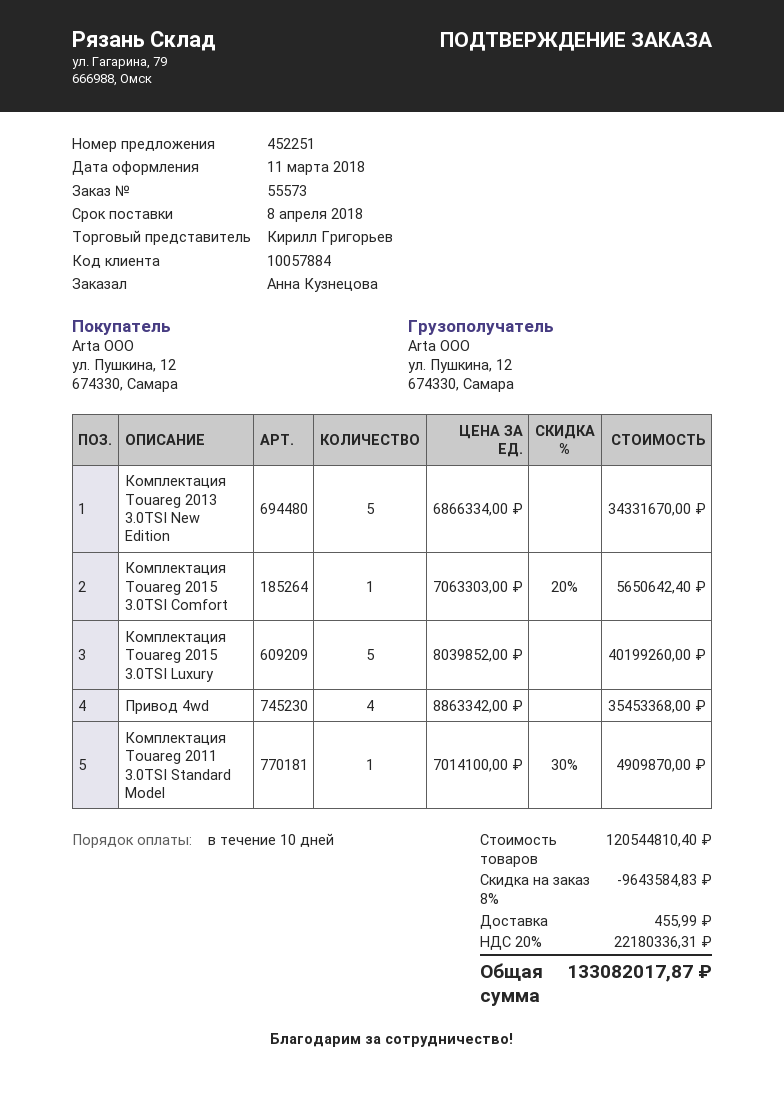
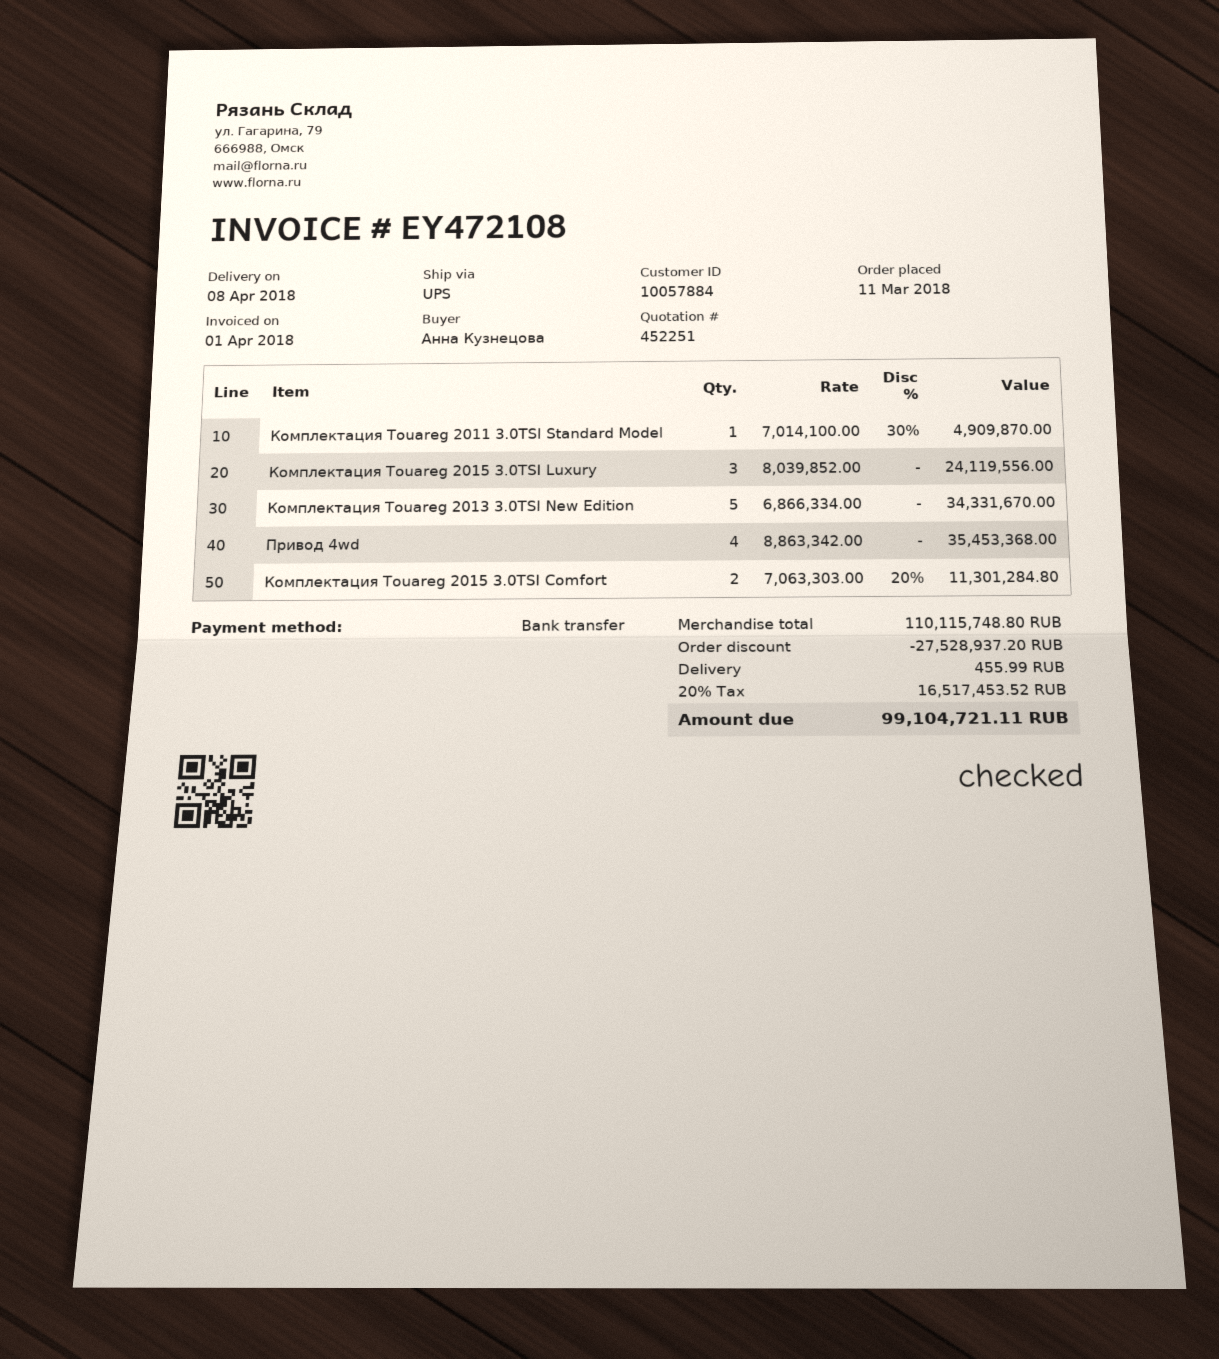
Комплектация Touareg 2015 3.0TSI Comfort: 1 x 7063303.00 - 20% = 5650642.40 -> 2 x 7063303.00 - 20% = 11301284.80
Комплектация Touareg 2015 3.0TSI Luxury: 5 x 8039852.00 = 40199260.00 -> 3 x 8039852.00 = 24119556.00
subtotal: 120544810.40 -> 110115748.80
discount: 9643584.83 -> 27528937.20
tax: 20% = 22180336.31 -> 20% = 16517453.52
total: 133082017.87 -> 99104721.11

